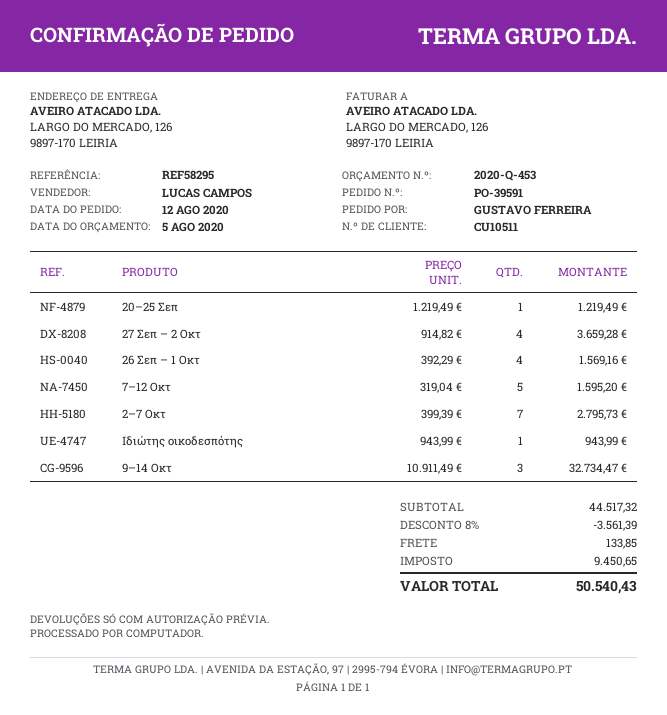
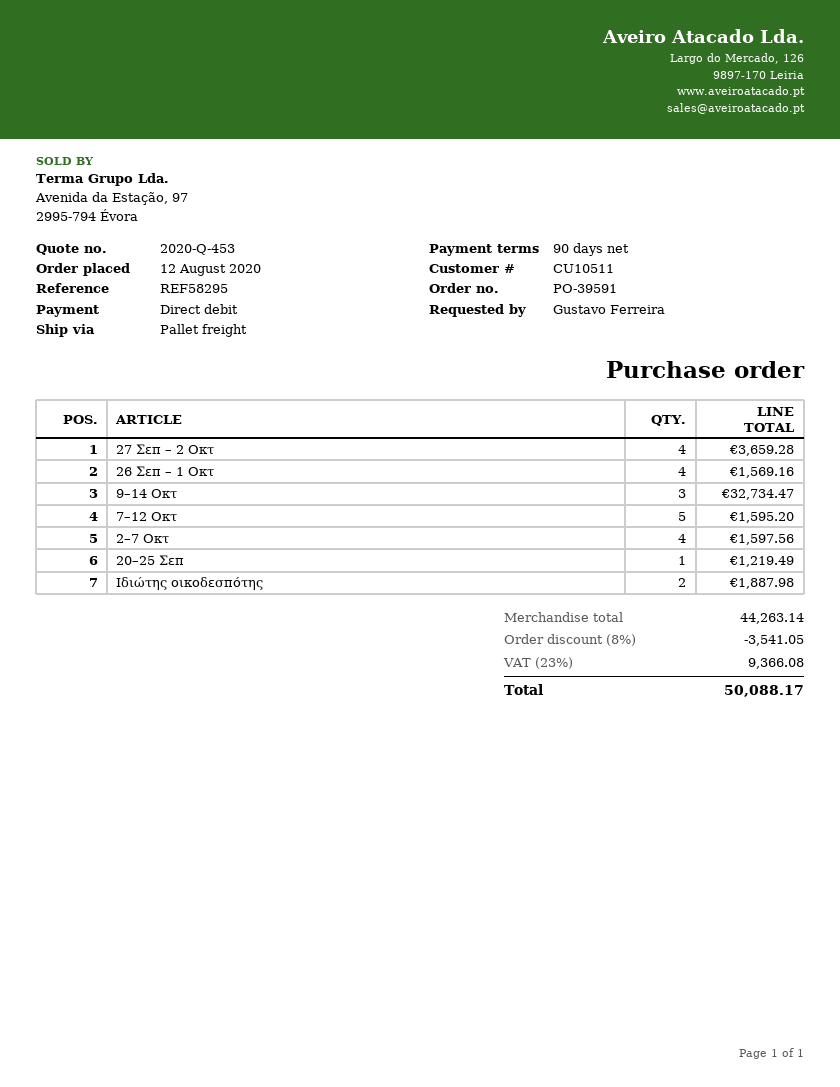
2–7 Οκτ: 7 for 2795.73 -> 4 for 1597.56
Ιδιώτης οικοδεσπότης: 1 for 943.99 -> 2 for 1887.98
subtotal: 44517.32 -> 44263.14
discount: 8% = 3561.39 -> 8% = 3541.05
shipping: 133.85 -> none
tax: 9450.65 -> 9366.08
total: 50540.43 -> 50088.17

